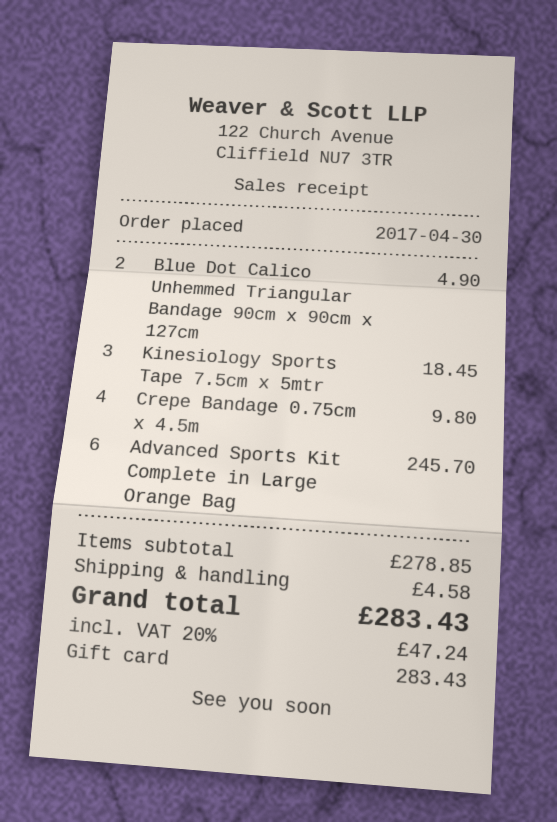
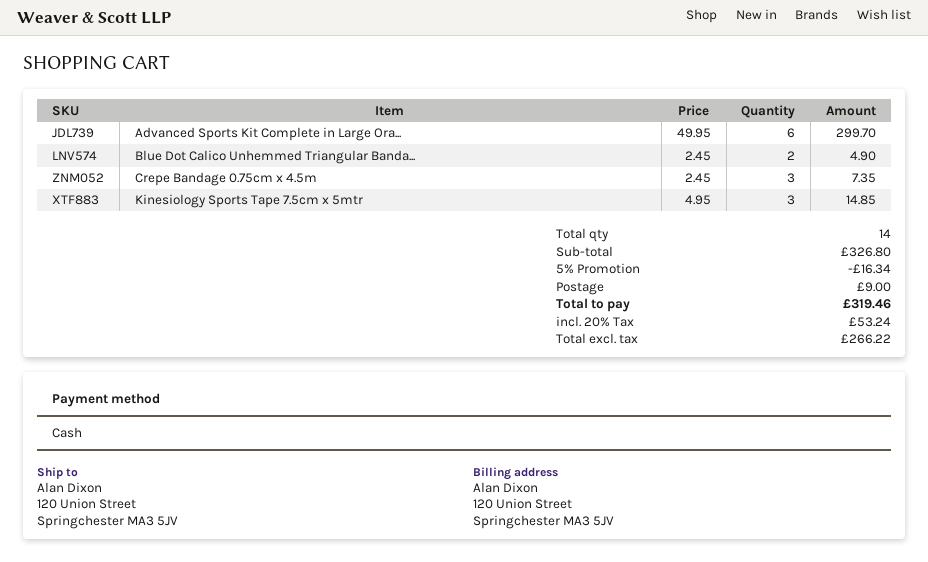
payment method: gift card -> cash
Kinesiology Sports Tape 7.5cm x 5mtr: 3 for 18.45 -> 3 for 14.85
Crepe Bandage 0.75cm x 4.5m: 4 for 9.80 -> 3 for 7.35
Advanced Sports Kit Complete in Large Orange Bag: 6 for 245.70 -> 6 for 299.70
subtotal: 278.85 -> 326.80
discount: none -> 5% = 16.34
shipping: 4.58 -> 9.00
tax: 20% = 47.24 -> 20% = 53.24
total: 283.43 -> 319.46

